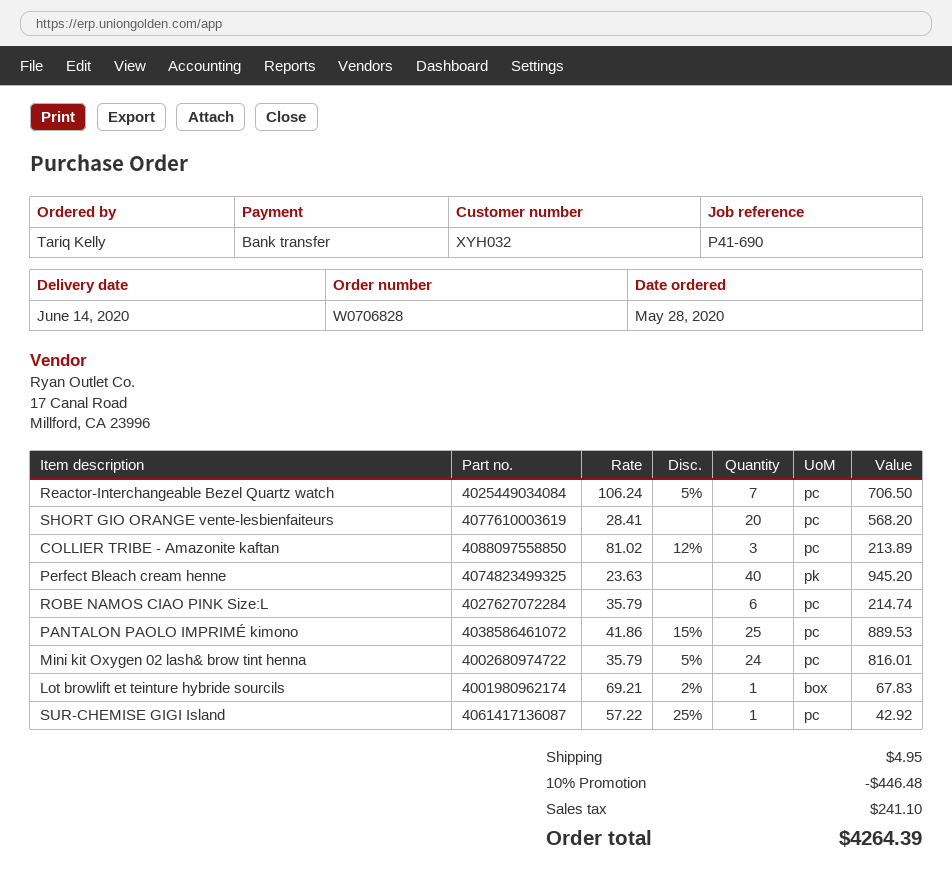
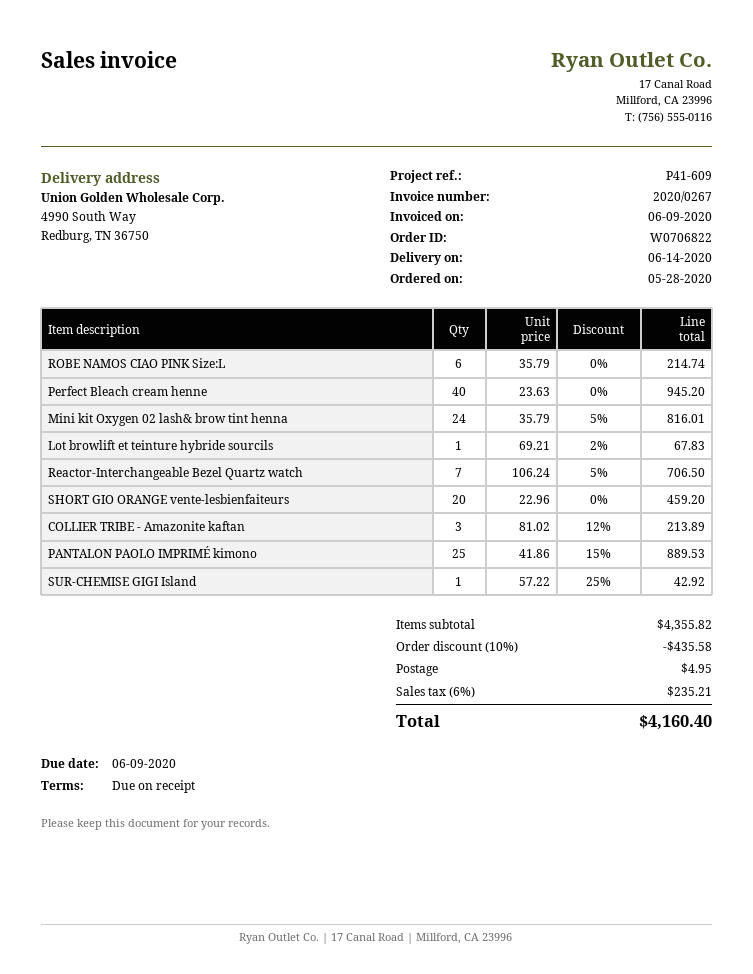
order number: W0706828 -> W0706822
reference: P41-690 -> P41-609
SHORT GIO ORANGE vente-lesbienfaiteurs: 20 x 28.41 = 568.20 -> 20 x 22.96 = 459.20
discount: 10% = 446.48 -> 10% = 435.58
tax: 241.10 -> 235.21
total: 4264.39 -> 4160.40

